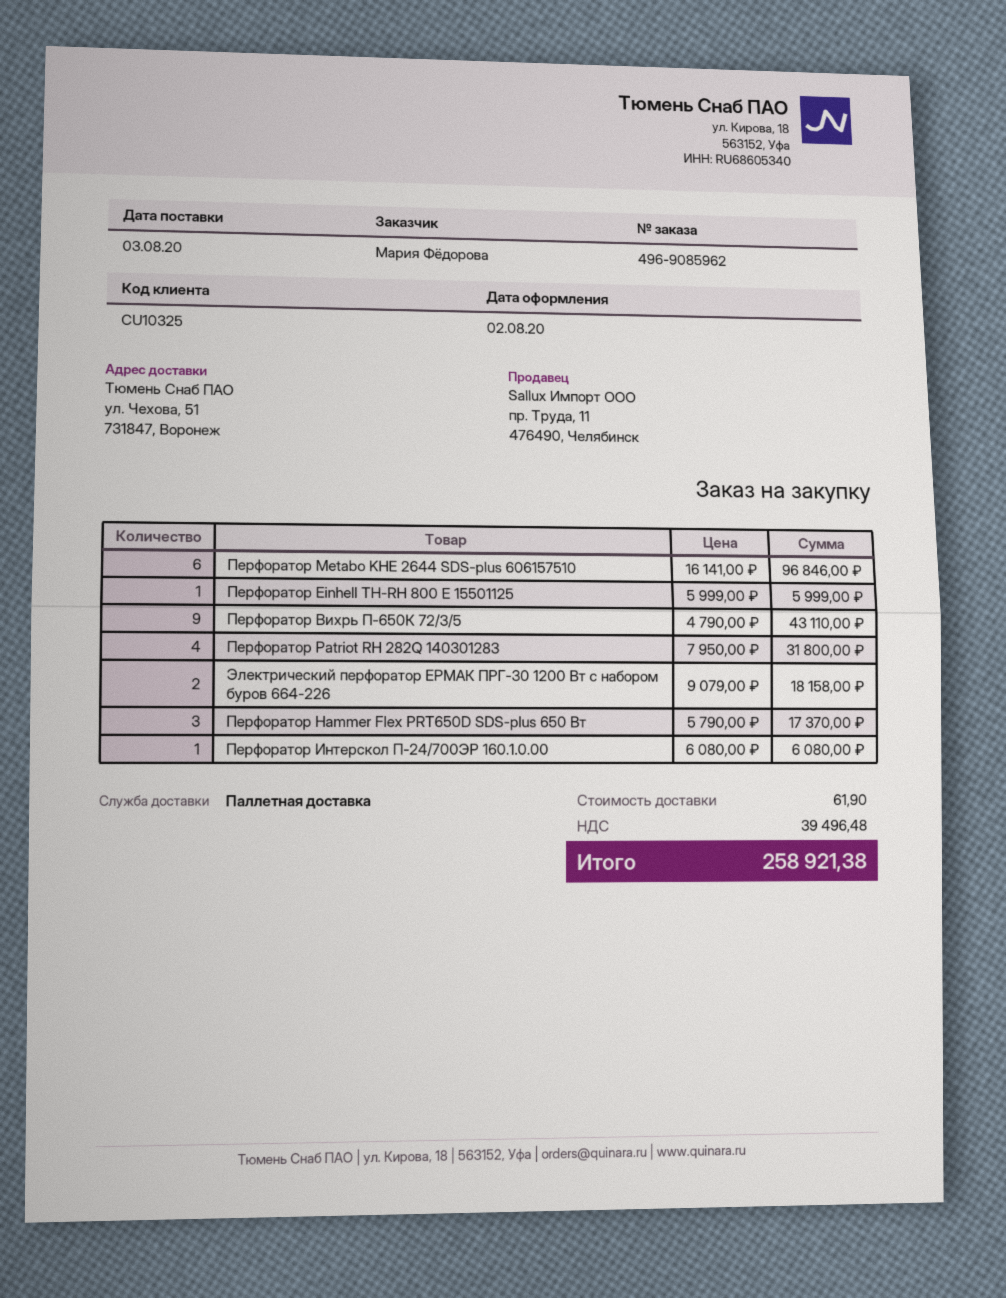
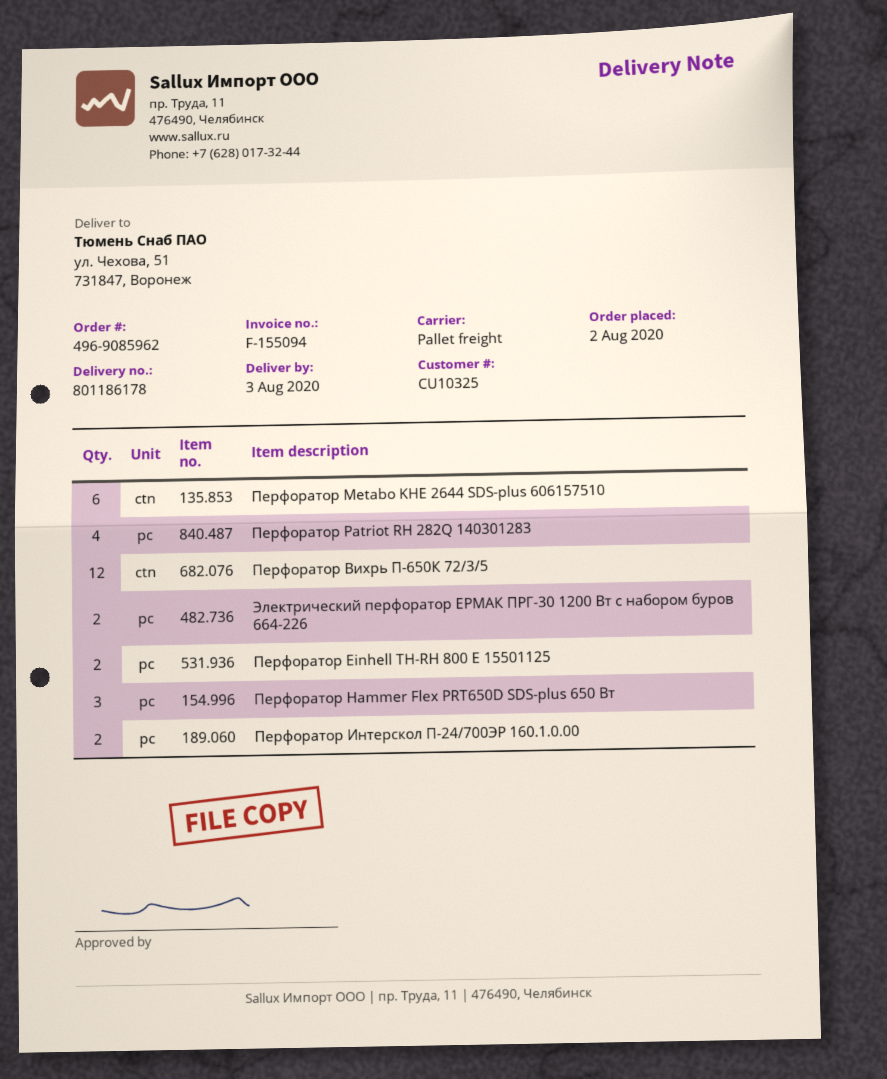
Перфоратор Einhell TH-RH 800 E 15501125: 1 -> 2
Перфоратор Вихрь П-650К 72/3/5: 9 -> 12
Перфоратор Интерскол П-24/700ЭР 160.1.0.00: 1 -> 2

